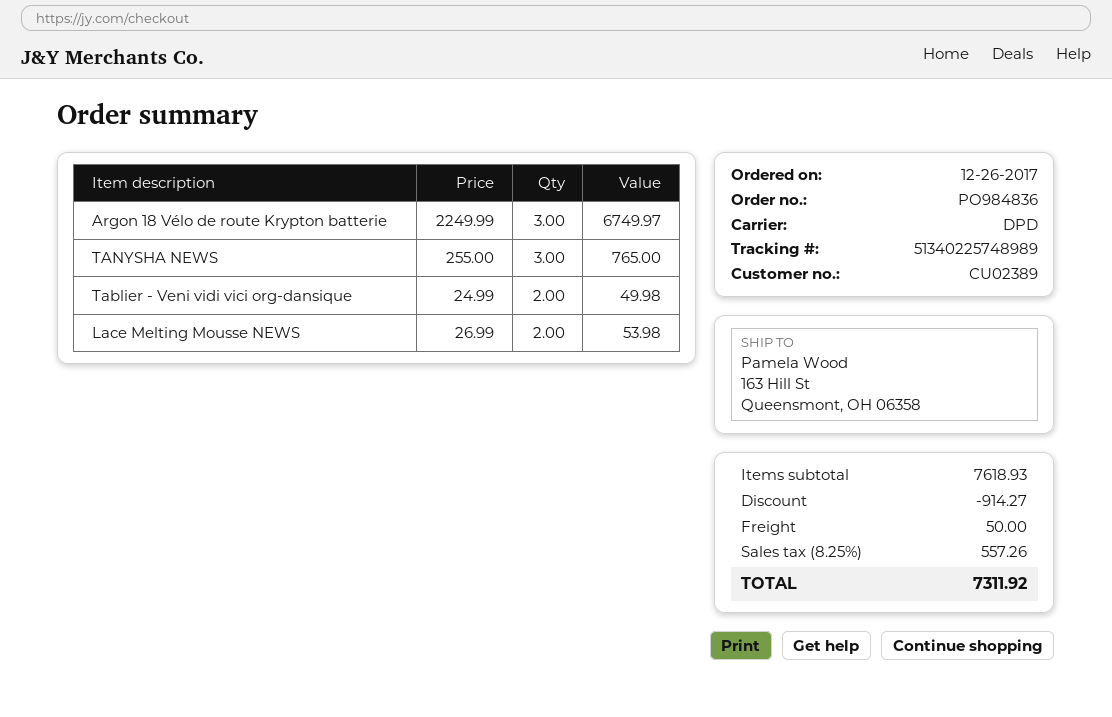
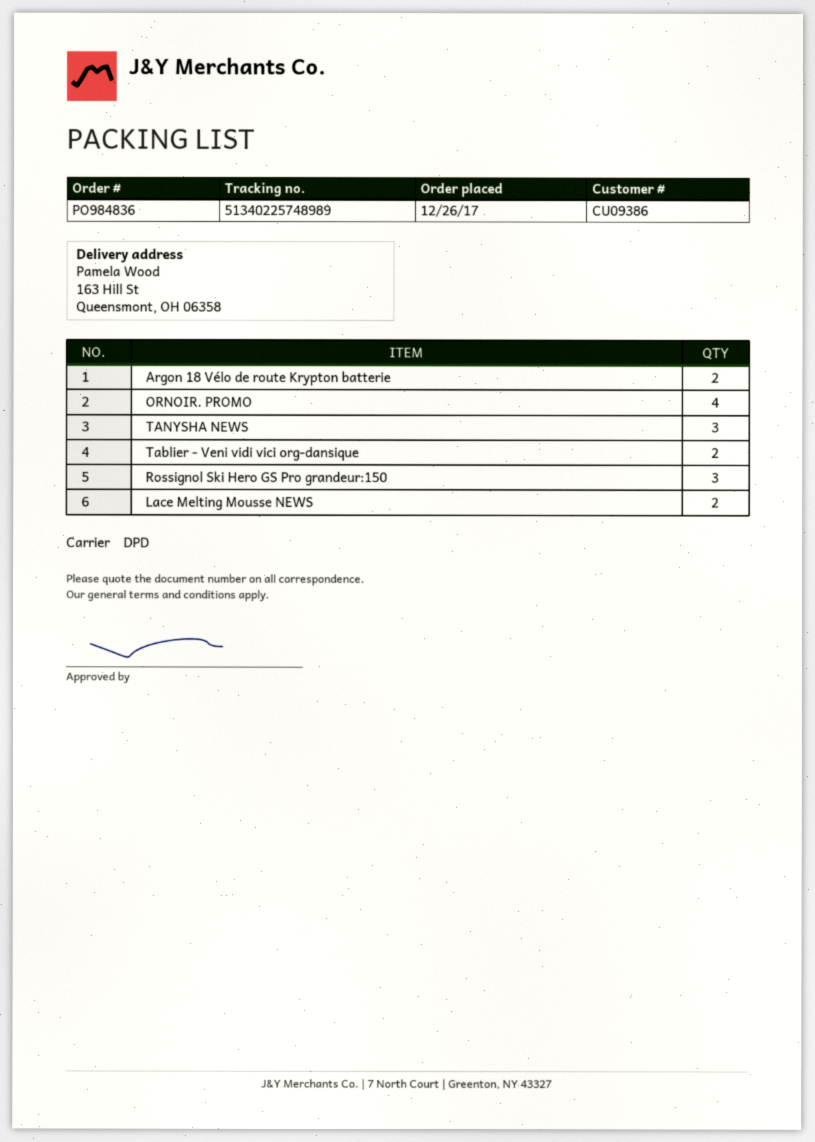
customer number: CU02389 -> CU09386
Argon 18 Vélo de route Krypton batterie: 3 -> 2
ORNOIR. PROMO: none -> 4
Rossignol Ski Hero GS Pro grandeur:150: none -> 3

